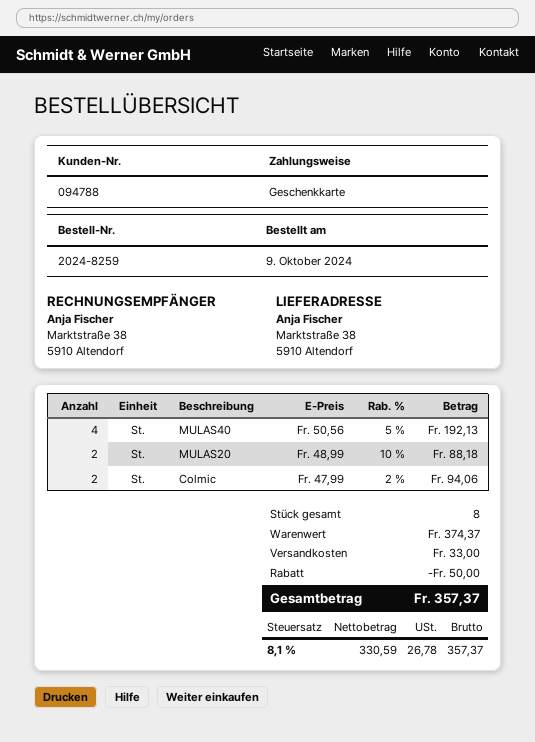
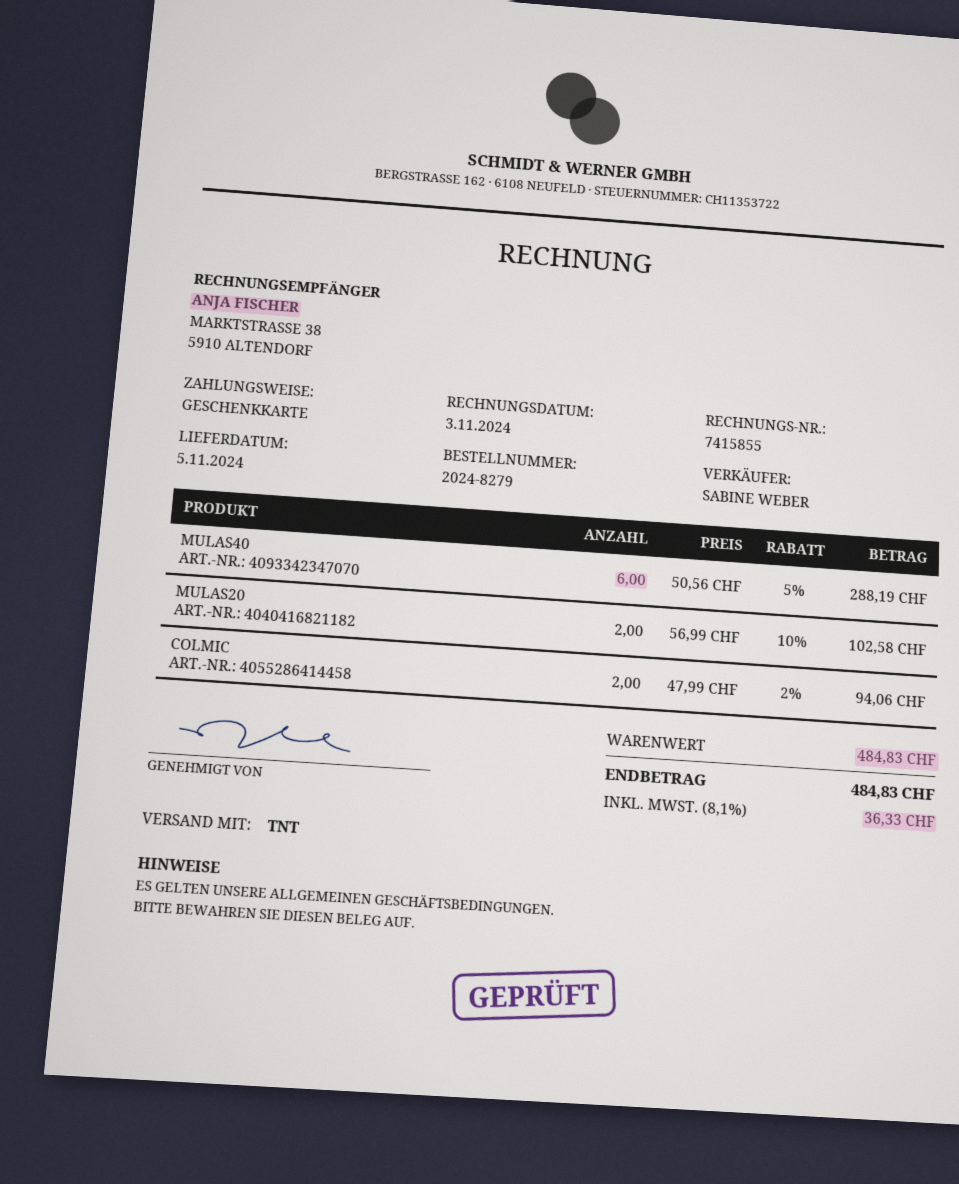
order number: 2024-8259 -> 2024-8279
MULAS40: 4 x 50.56 - 5% = 192.13 -> 6 x 50.56 - 5% = 288.19
MULAS20: 2 x 48.99 - 10% = 88.18 -> 2 x 56.99 - 10% = 102.58
subtotal: 374.37 -> 484.83
discount: 50.00 -> none
shipping: 33.00 -> none
tax: 8.1% = 26.78 -> 8.1% = 36.33
total: 357.37 -> 484.83

